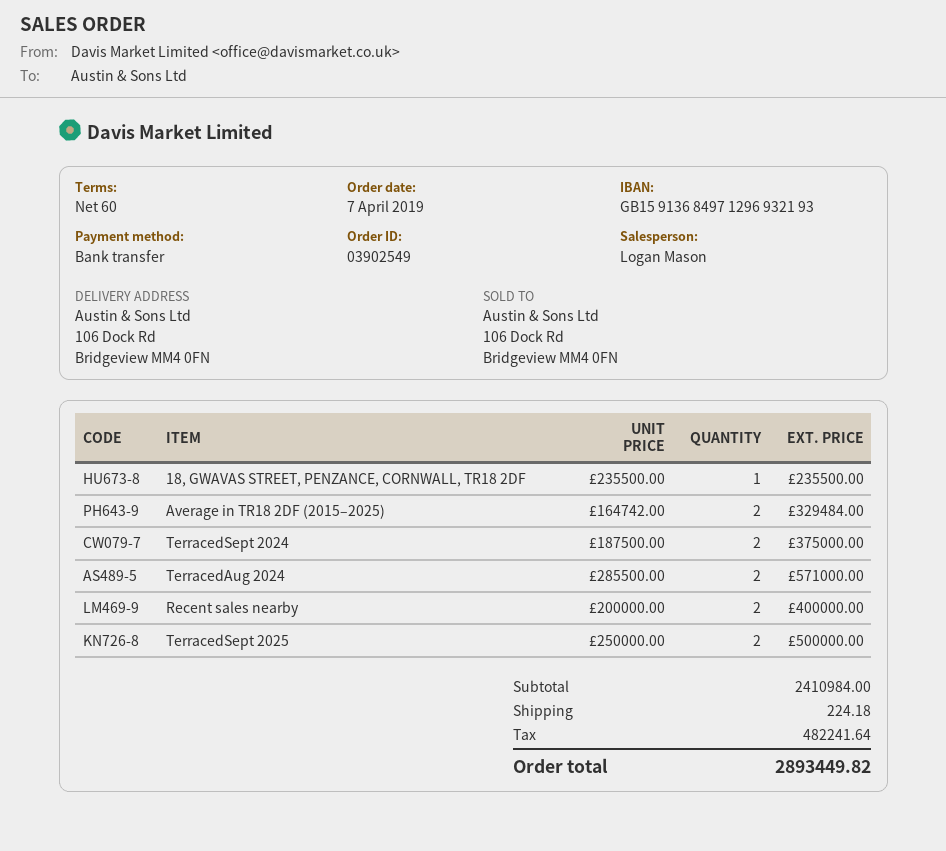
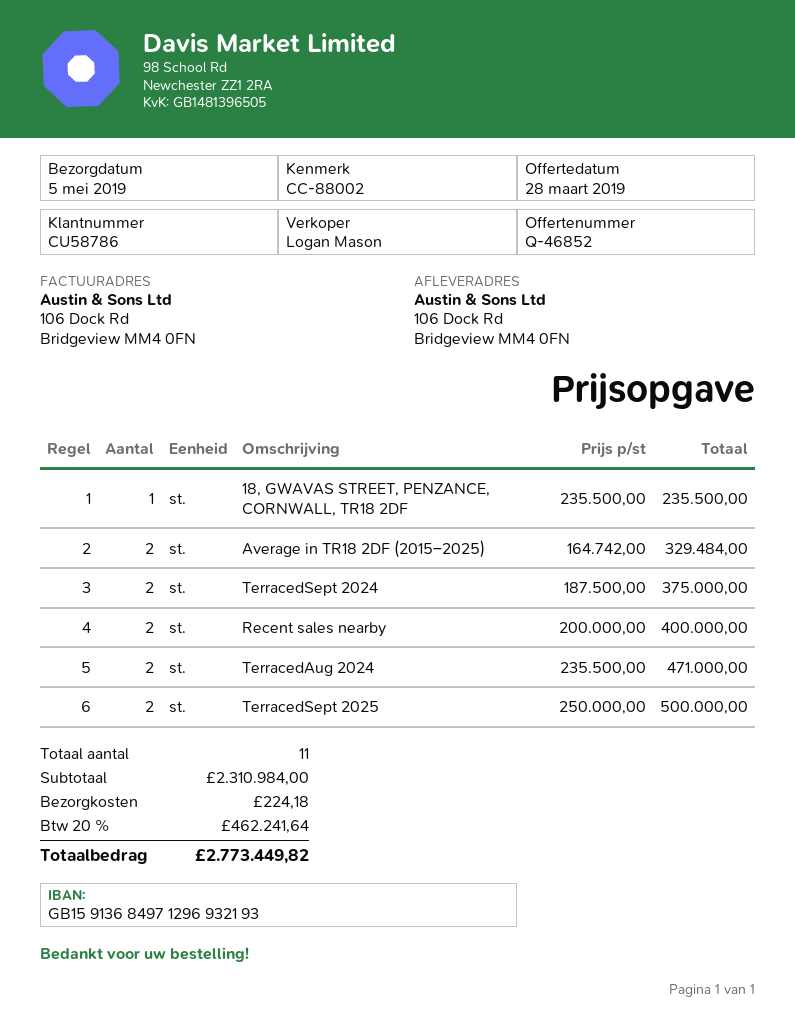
TerracedAug 2024: 2 x 285500.00 = 571000.00 -> 2 x 235500.00 = 471000.00
subtotal: 2410984.00 -> 2310984.00
tax: 482241.64 -> 462241.64
total: 2893449.82 -> 2773449.82

